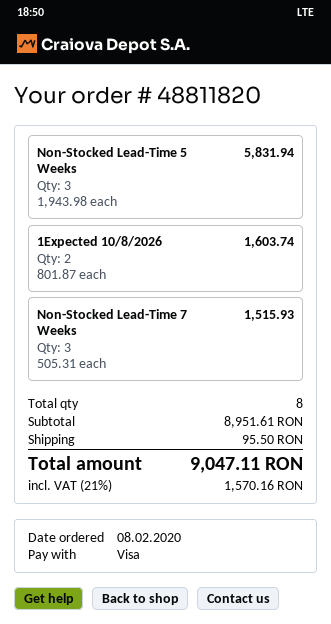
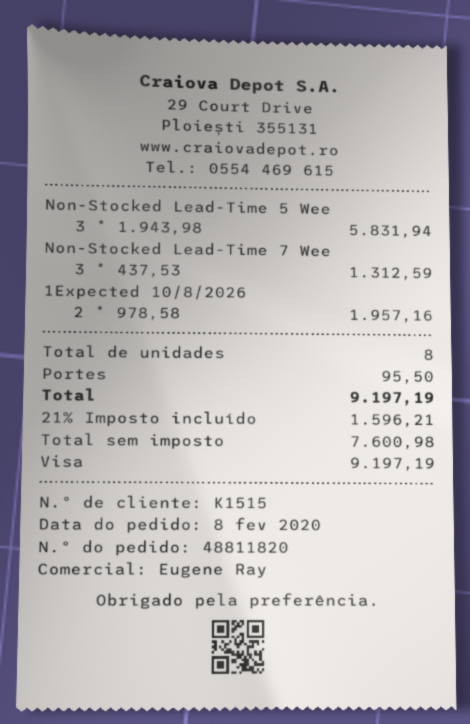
1Expected 10/8/2026: 2 x 801.87 = 1603.74 -> 2 x 978.58 = 1957.16
Non-Stocked Lead-Time 7 Weeks: 3 x 505.31 = 1515.93 -> 3 x 437.53 = 1312.59
tax: 21% = 1570.16 -> 21% = 1596.21
total: 9047.11 -> 9197.19

